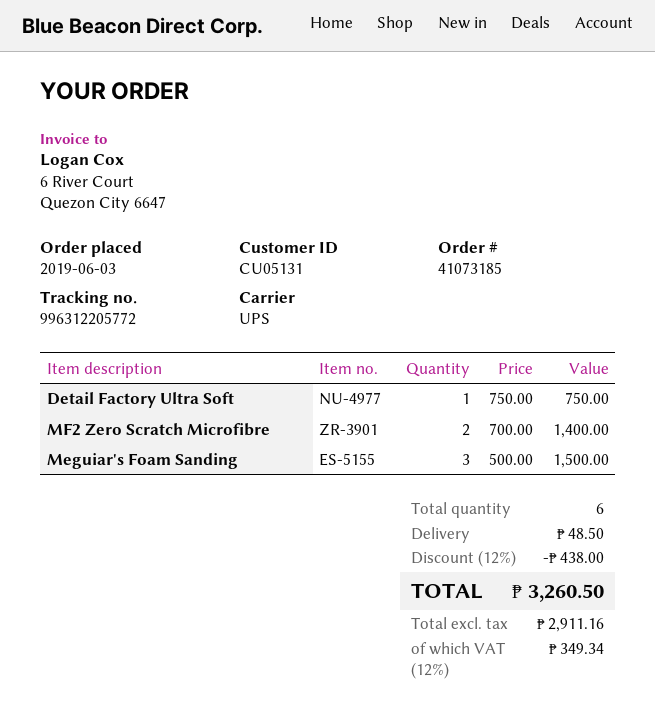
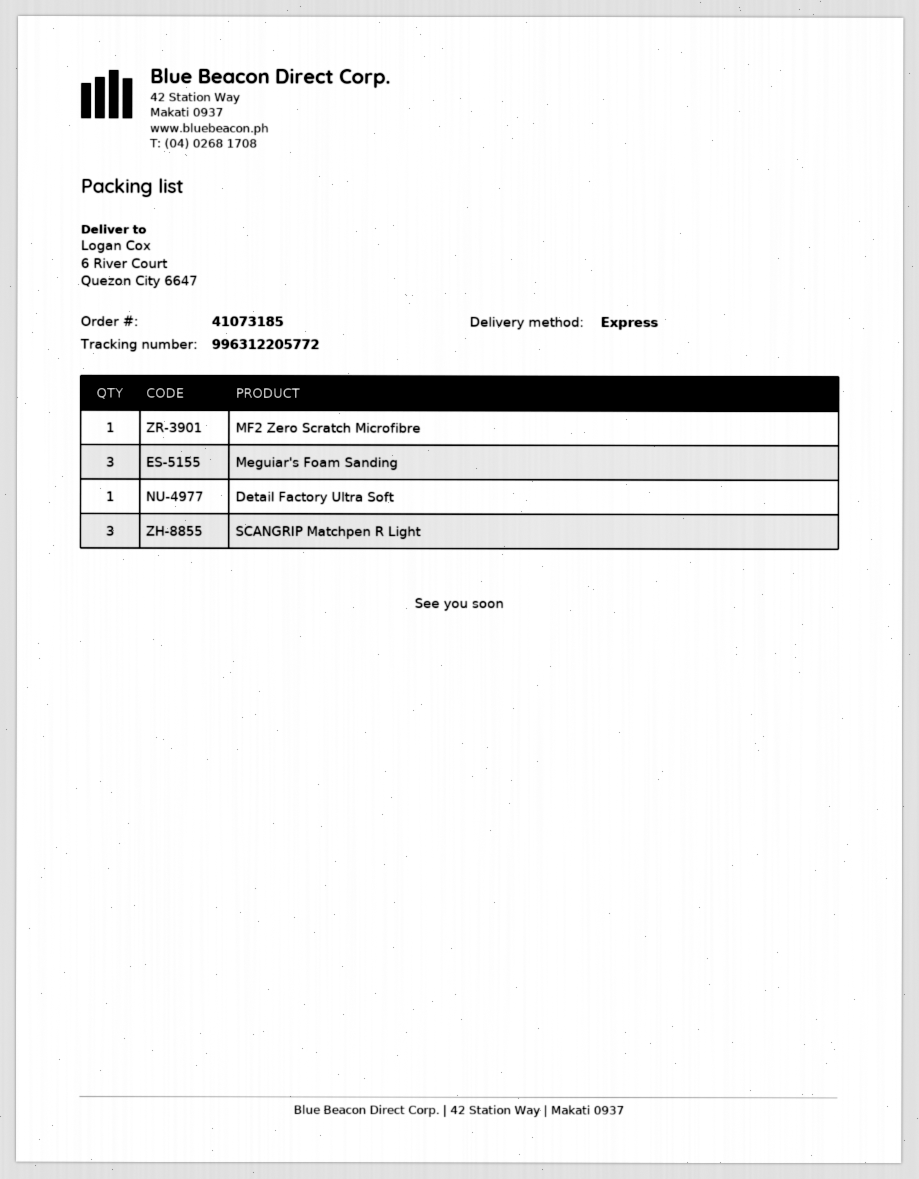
shipping method: UPS -> express
MF2 Zero Scratch Microfibre: 2 -> 1
SCANGRIP Matchpen R Light: none -> 3

